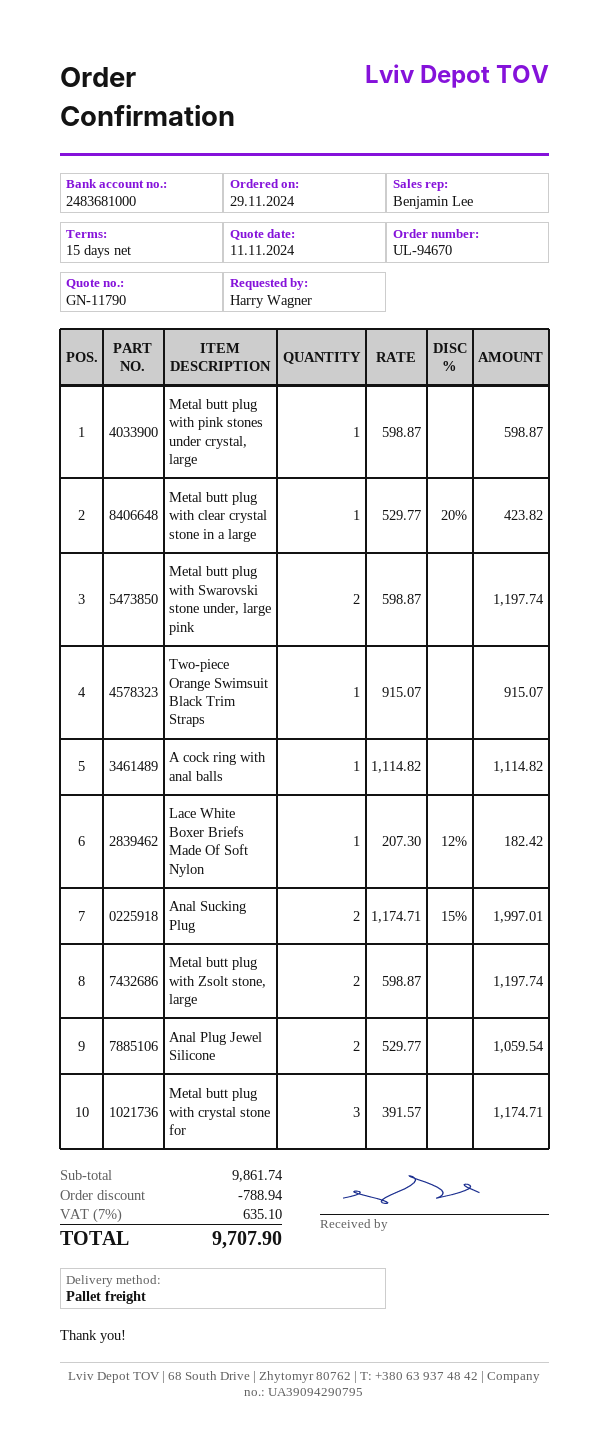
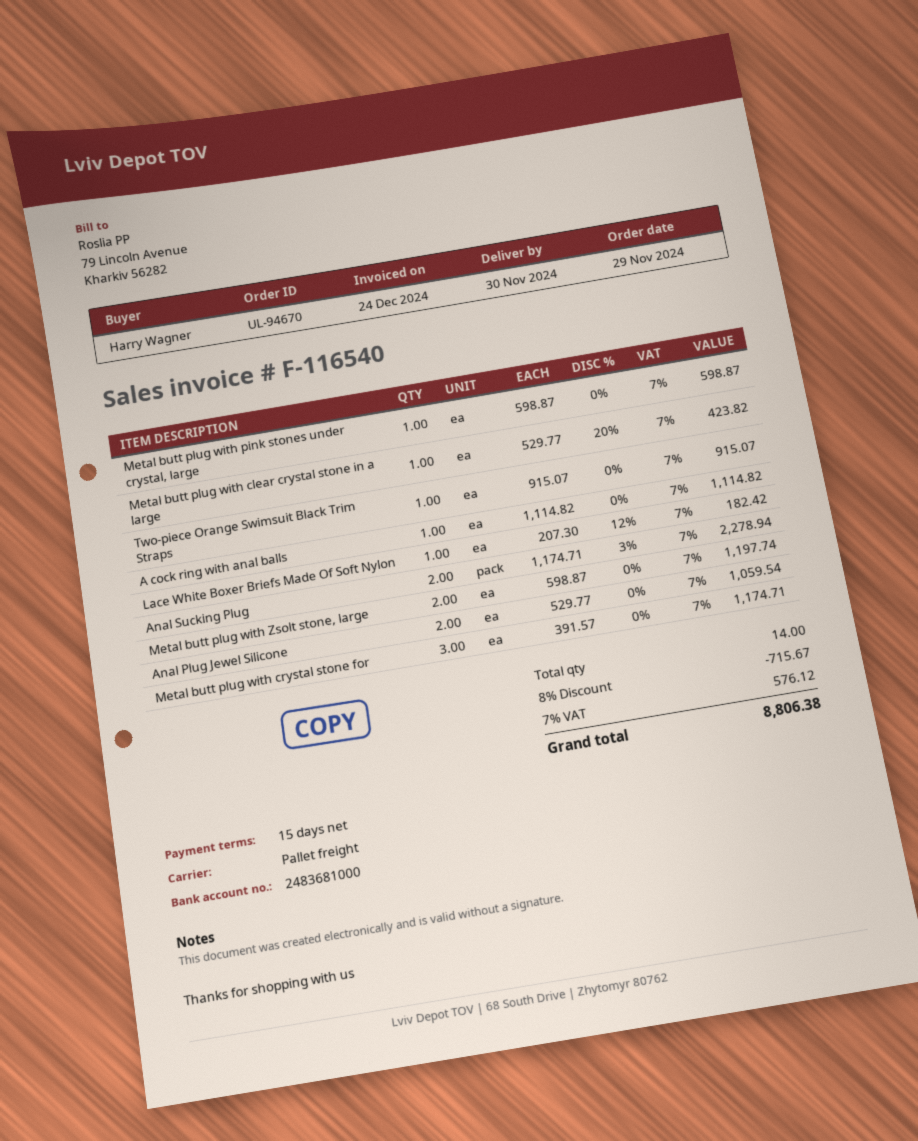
Metal butt plug with Swarovski stone under, large pink: 2 x 598.87 = 1197.74 -> none
Anal Sucking Plug: 2 x 1174.71 - 15% = 1997.01 -> 2 x 1174.71 - 3% = 2278.94
discount: 788.94 -> 715.67
tax: 7% = 635.10 -> 7% = 576.12
total: 9707.90 -> 8806.38

